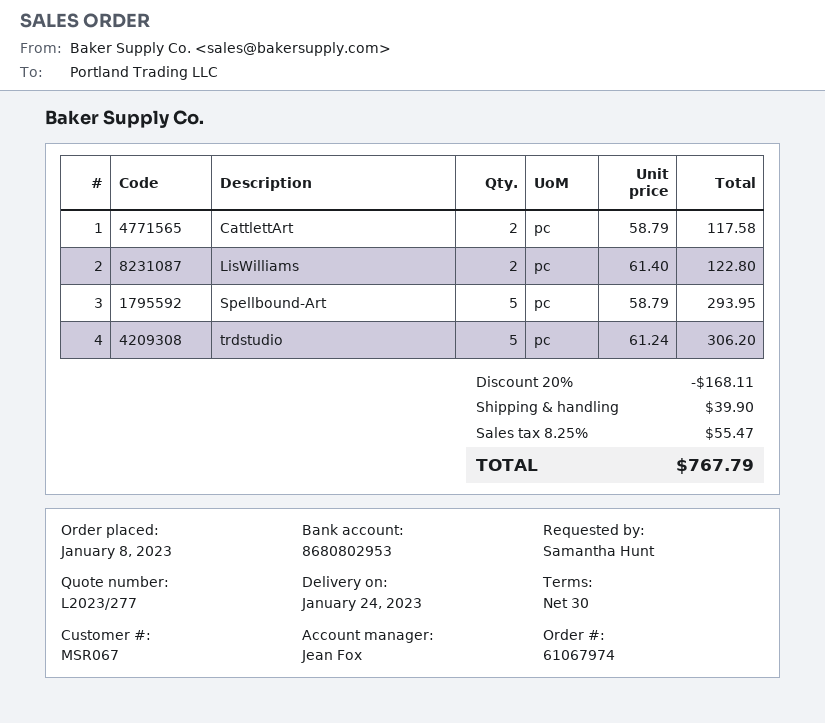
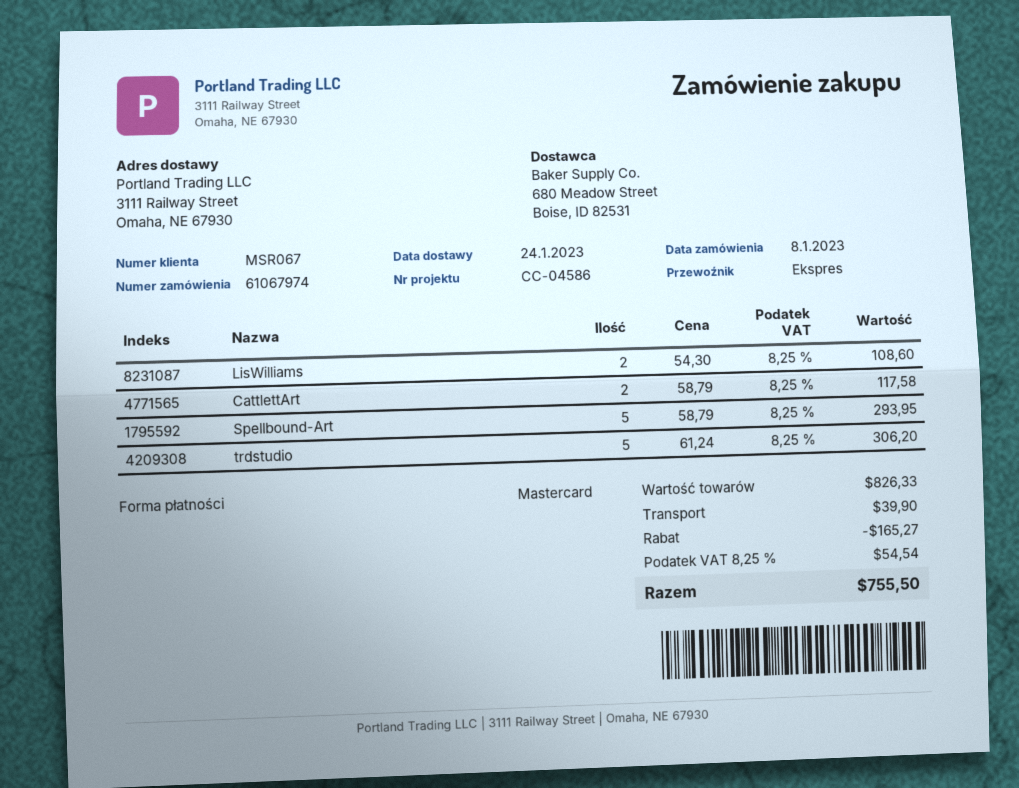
LisWilliams: 2 x 61.40 = 122.80 -> 2 x 54.30 = 108.60
discount: 168.11 -> 165.27
tax: 8.25% = 55.47 -> 8.25% = 54.54
total: 767.79 -> 755.50

